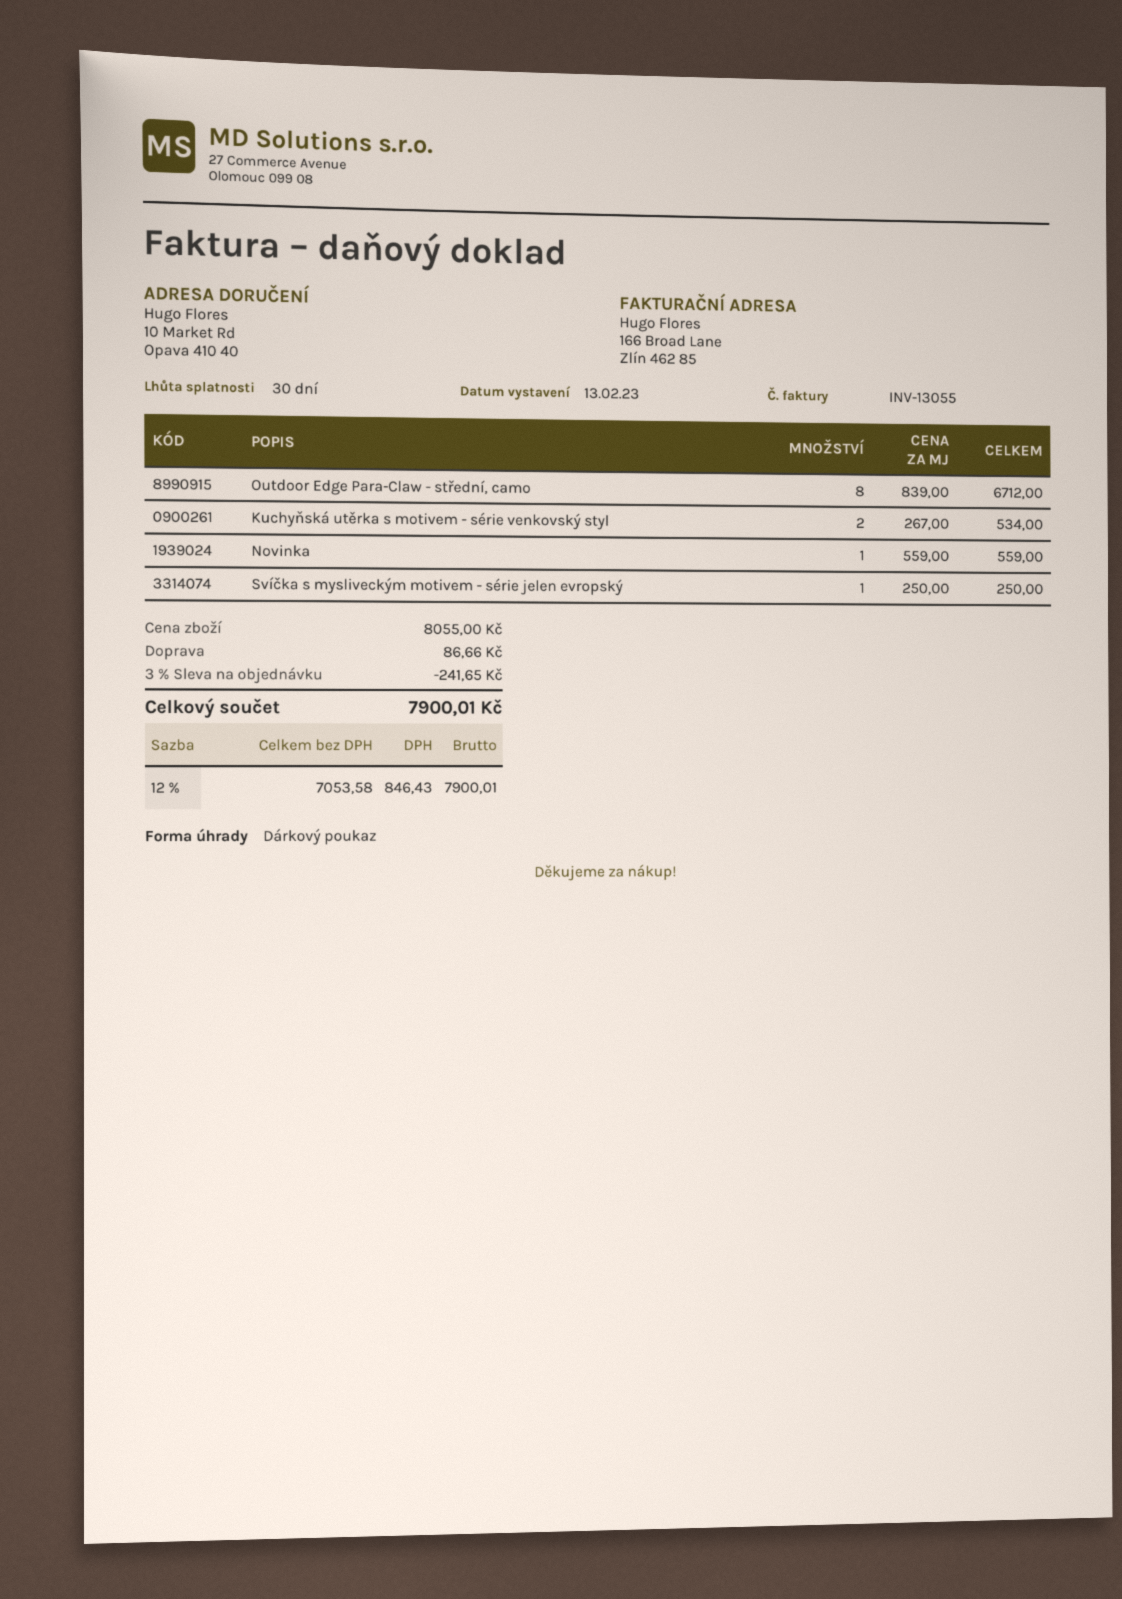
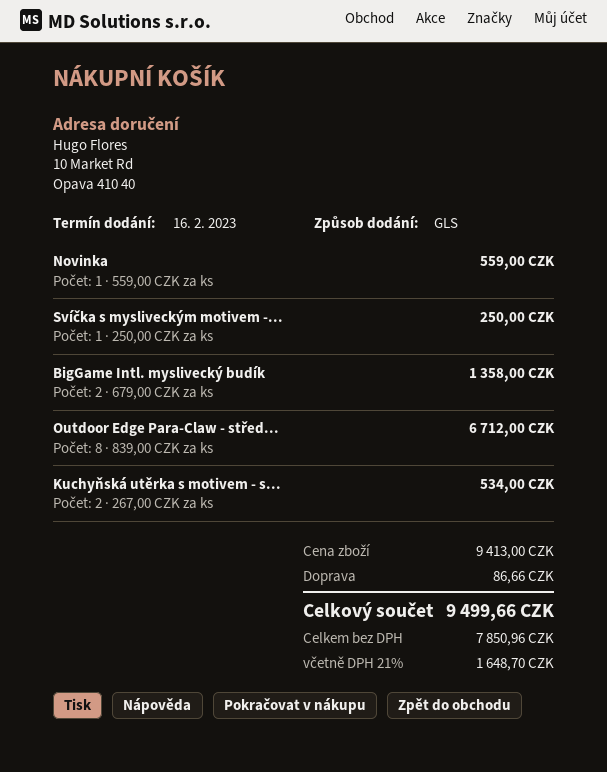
BigGame Intl. myslivecký budík: none -> 2 x 679.00 = 1358.00
subtotal: 8055.00 -> 9413.00
discount: 3% = 241.65 -> none
net: 7053.58 -> 7850.96
tax: 12% = 846.43 -> 21% = 1648.70
total: 7900.01 -> 9499.66

